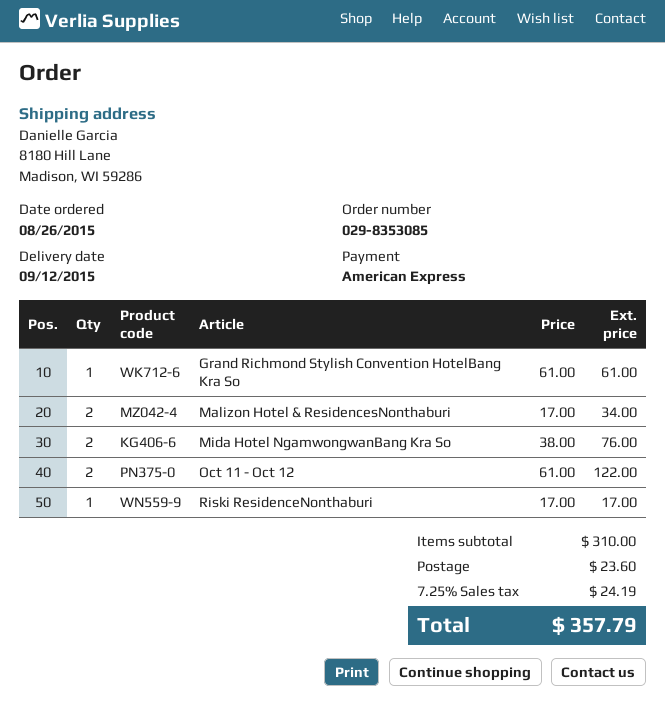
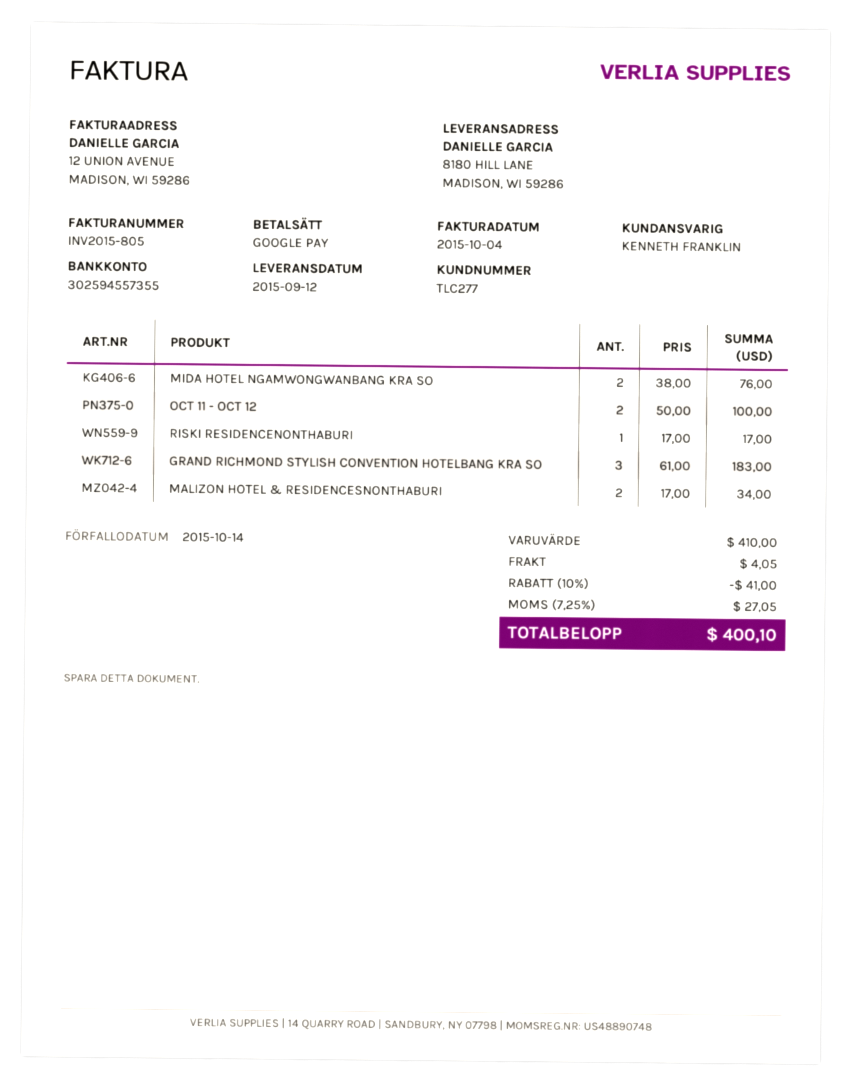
payment method: American Express -> Google Pay
Grand Richmond Stylish Convention HotelBang Kra So: 1 x 61.00 = 61.00 -> 3 x 61.00 = 183.00
Oct 11 - Oct 12: 2 x 61.00 = 122.00 -> 2 x 50.00 = 100.00
subtotal: 310.00 -> 410.00
discount: none -> 10% = 41.00
shipping: 23.60 -> 4.05
tax: 7.25% = 24.19 -> 7.25% = 27.05
total: 357.79 -> 400.10

